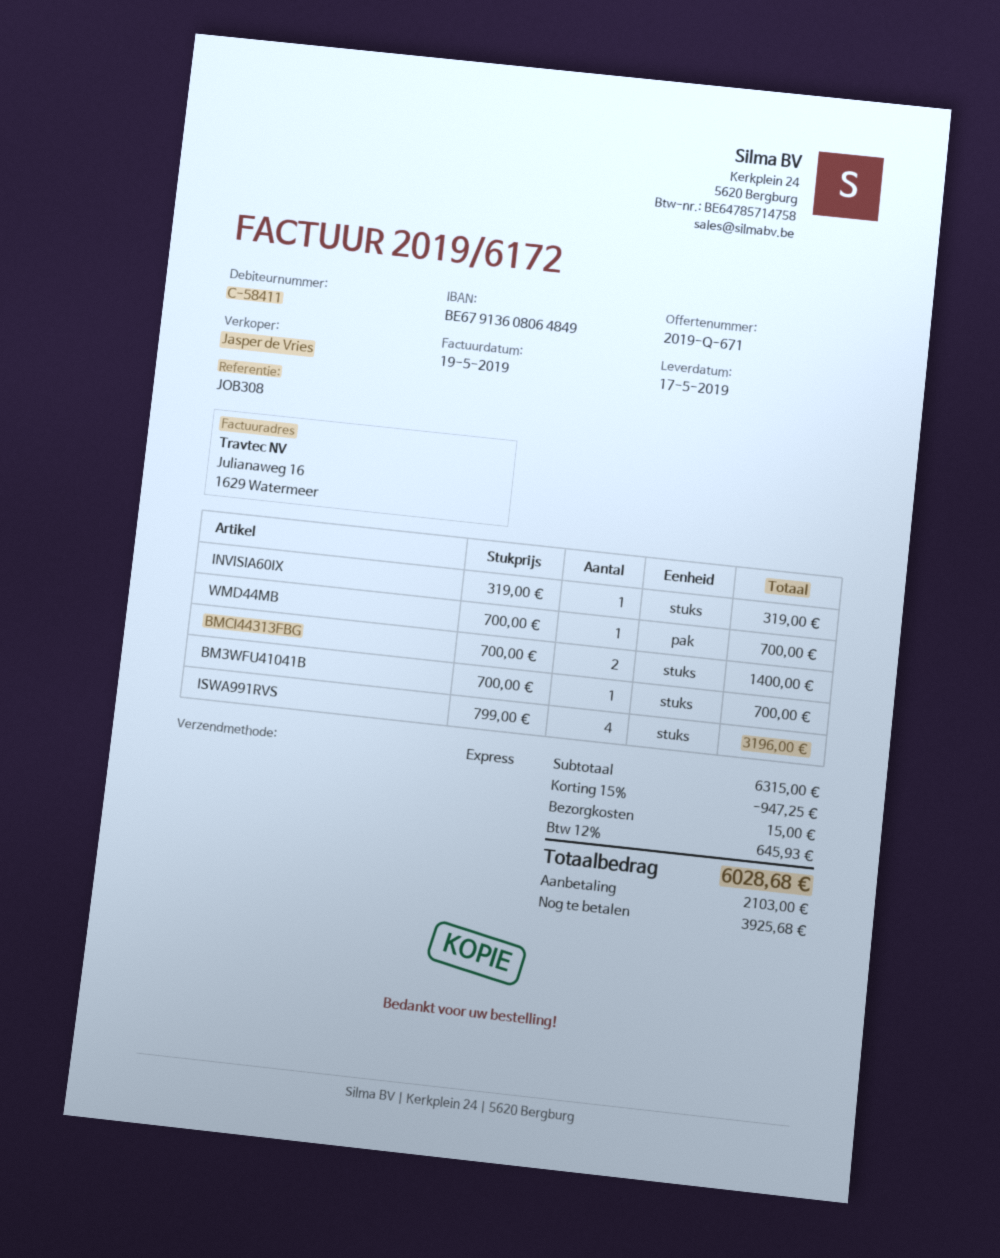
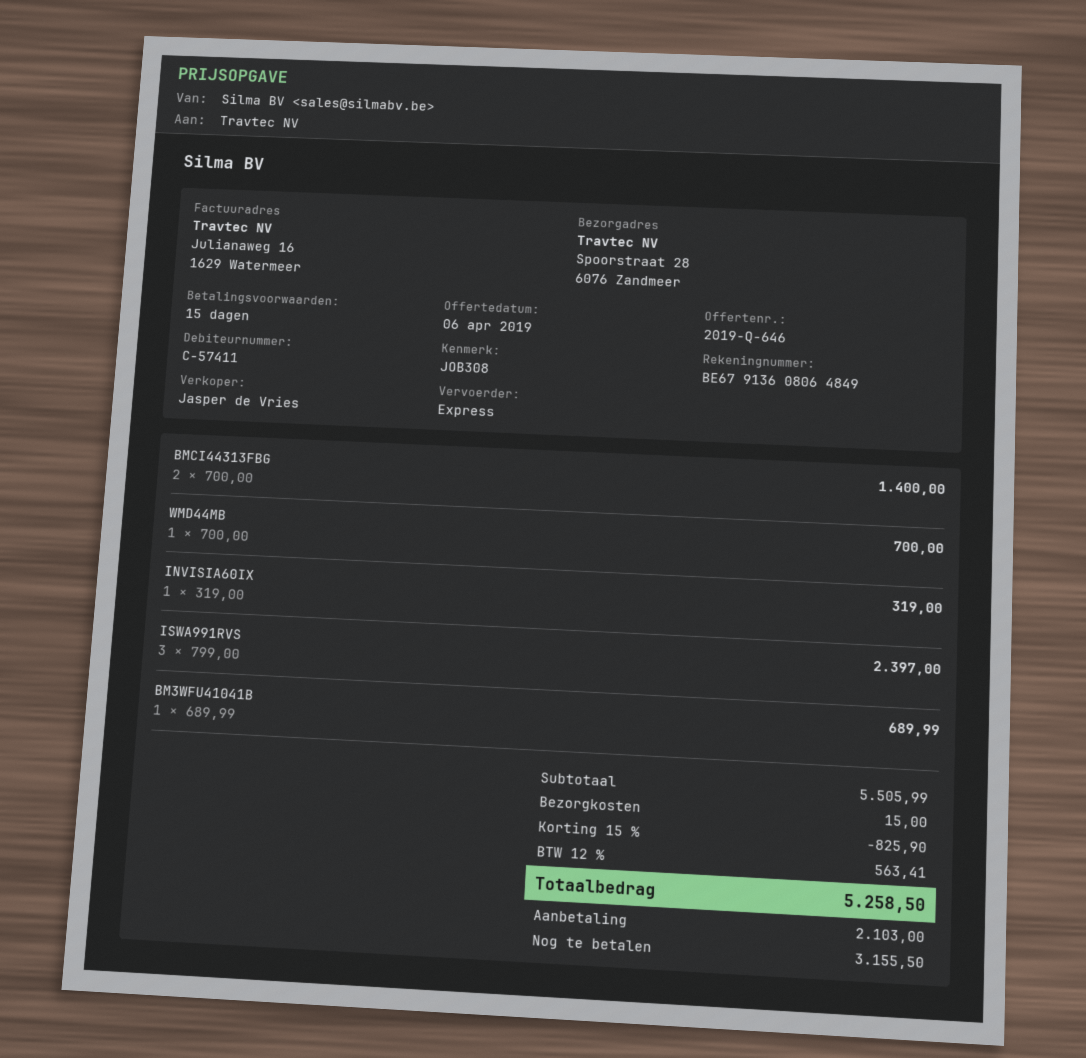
quote number: 2019-Q-671 -> 2019-Q-646
customer number: C-58411 -> C-57411
BM3WFU41041B: 1 x 700.00 = 700.00 -> 1 x 689.99 = 689.99
ISWA991RVS: 4 x 799.00 = 3196.00 -> 3 x 799.00 = 2397.00
subtotal: 6315.00 -> 5505.99
discount: 15% = 947.25 -> 15% = 825.90
tax: 12% = 645.93 -> 12% = 563.41
total: 6028.68 -> 5258.50
balance: 3925.68 -> 3155.50

